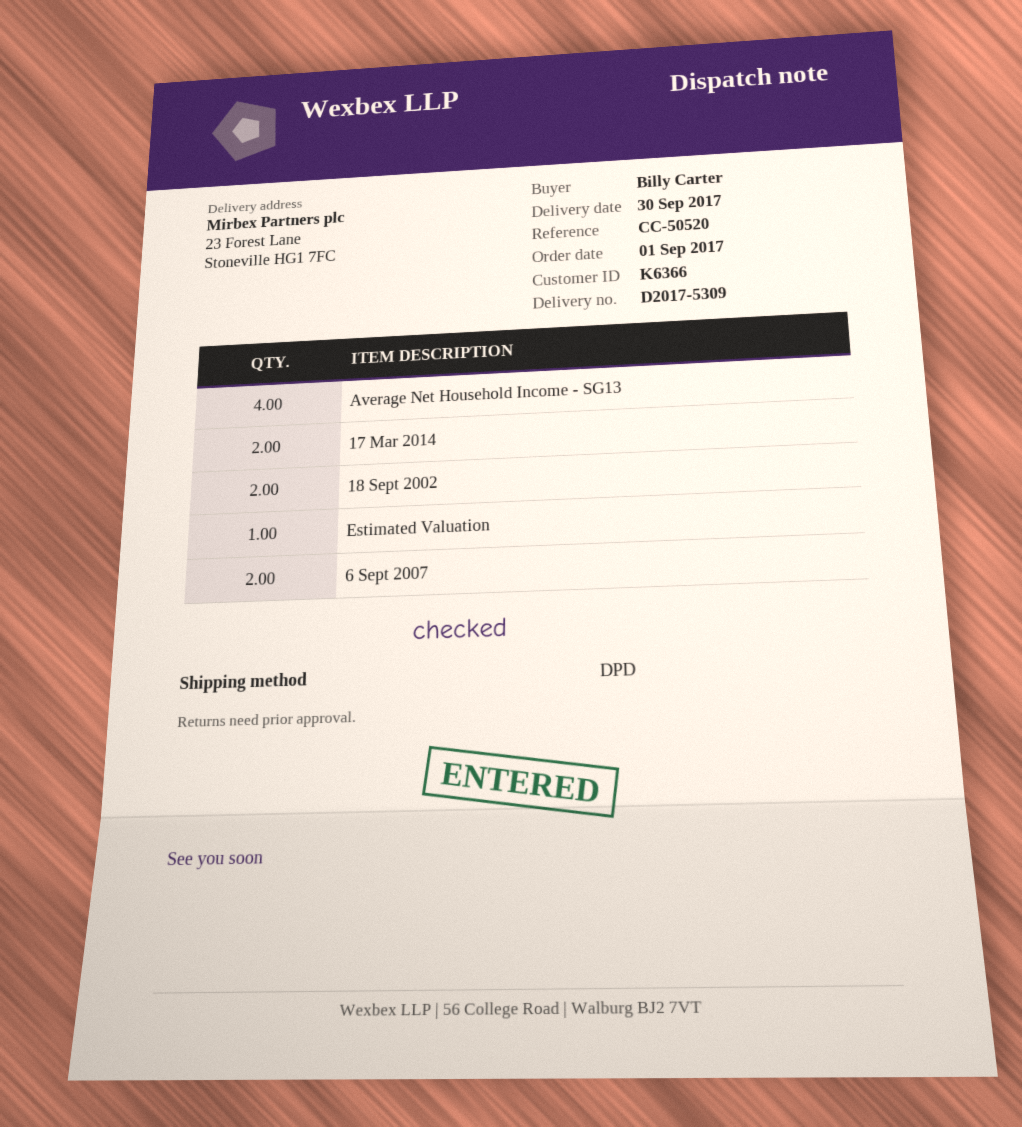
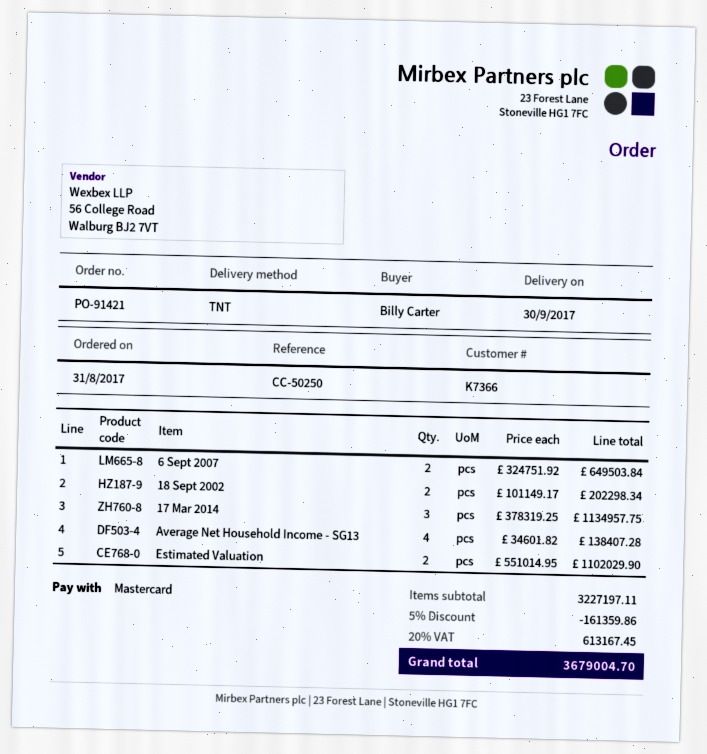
order date: 2017-09-01 -> 2017-08-31
customer number: K6366 -> K7366
reference: CC-50520 -> CC-50250
shipping method: DPD -> TNT
17 Mar 2014: 2 -> 3
Estimated Valuation: 1 -> 2

